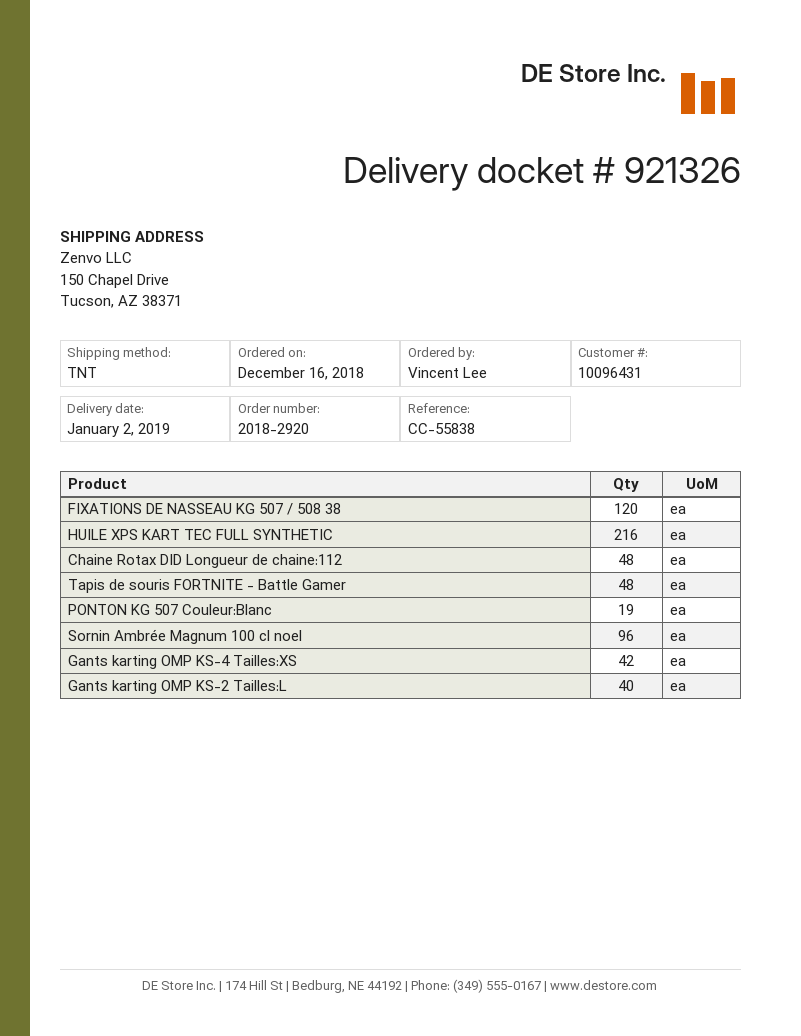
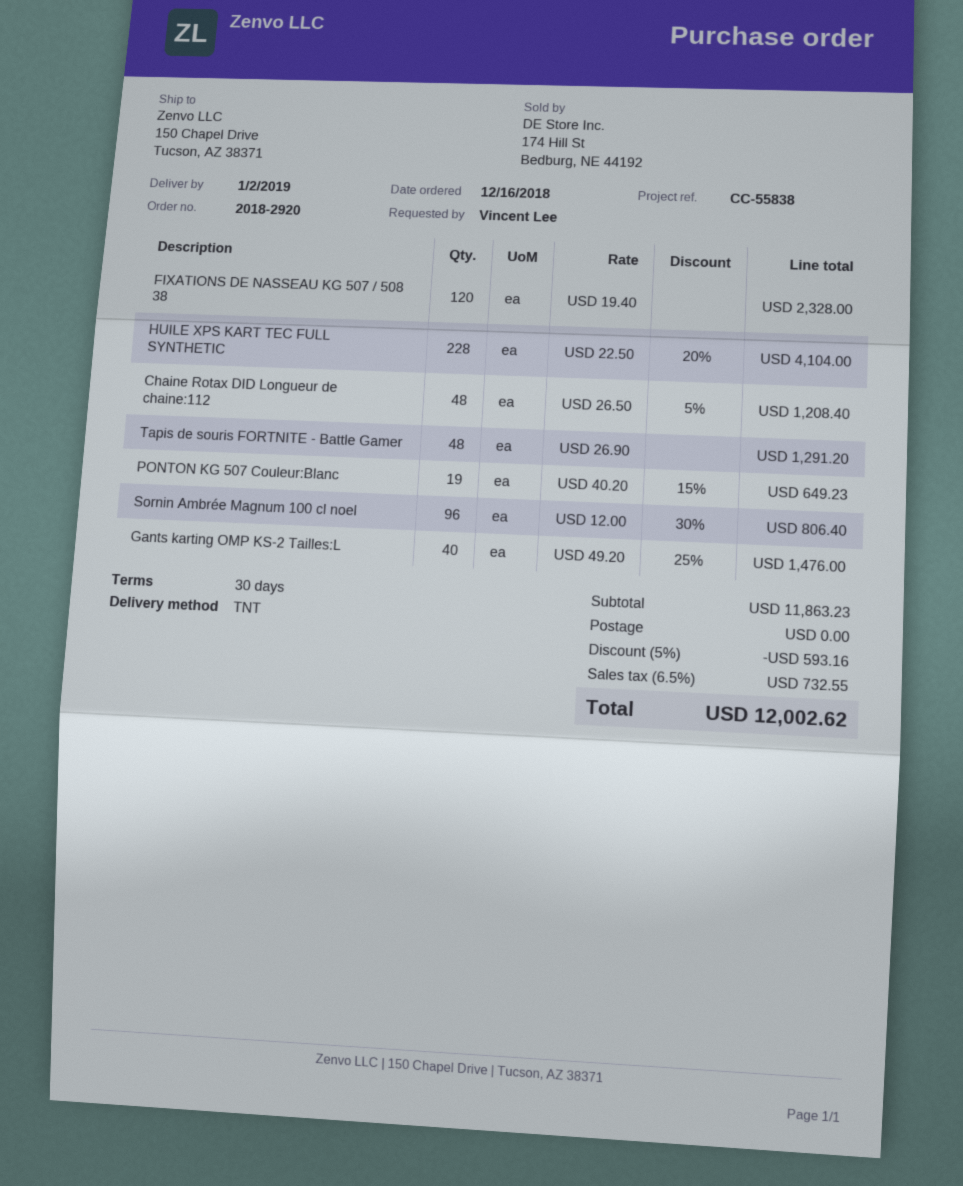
HUILE XPS KART TEC FULL SYNTHETIC: 216 -> 228
Gants karting OMP KS-4 Tailles:XS: 42 -> none

